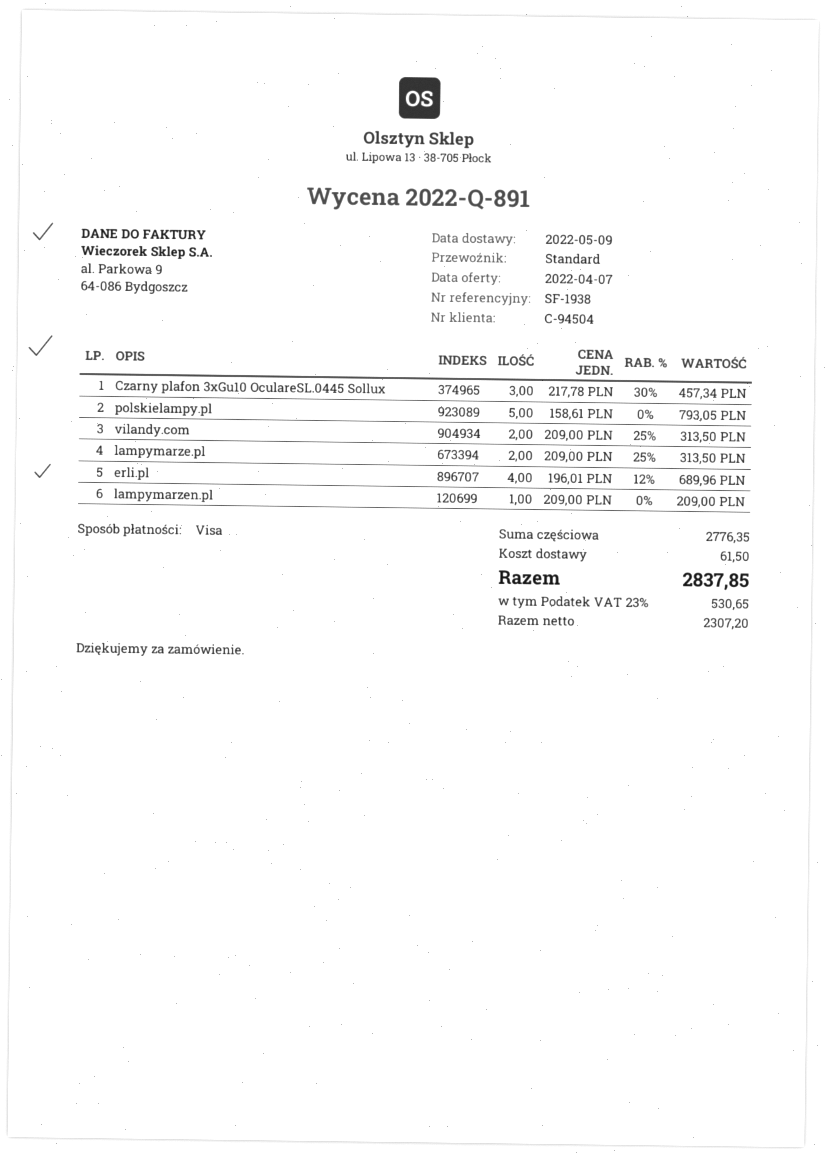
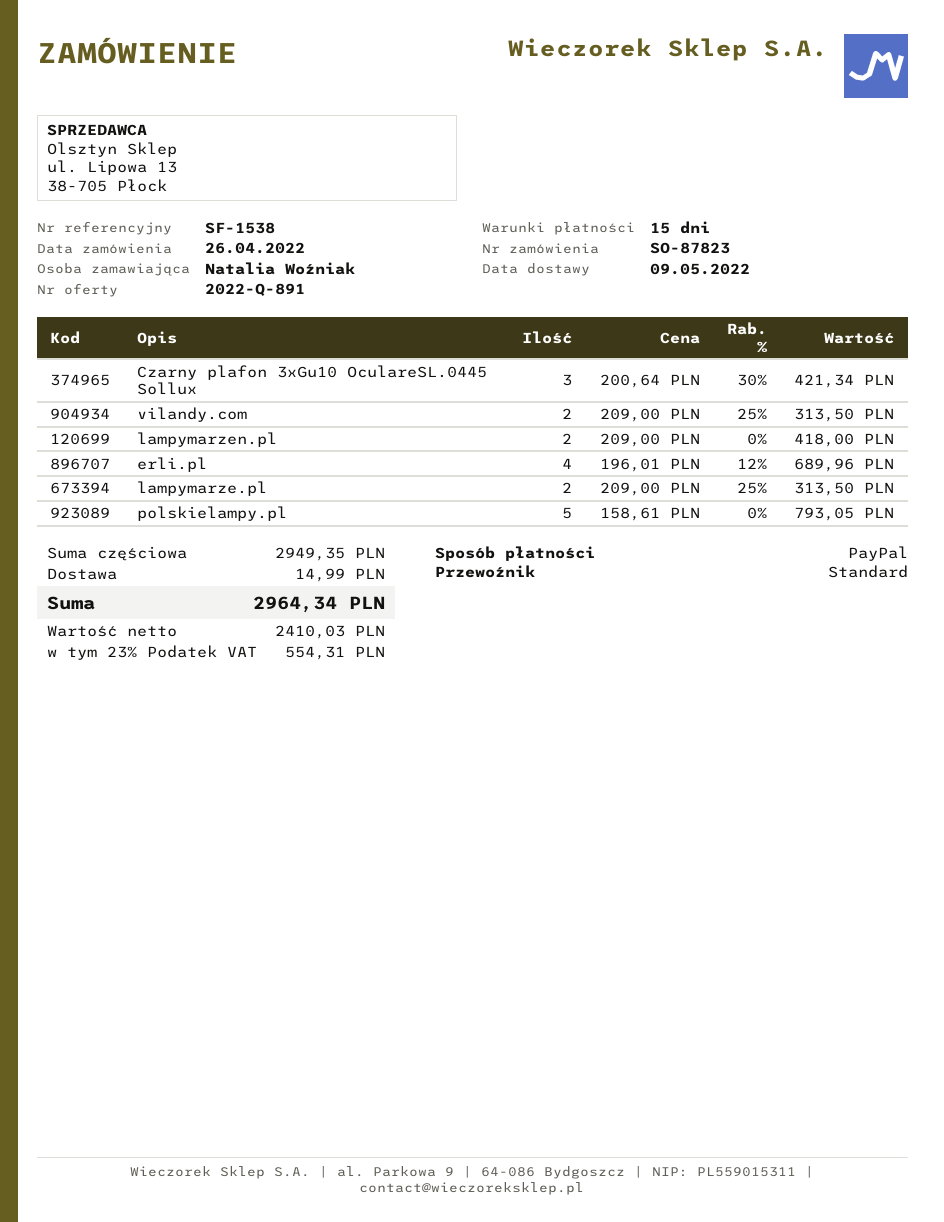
reference: SF-1938 -> SF-1538
payment method: Visa -> PayPal
Czarny plafon 3xGu10 OculareSL.0445 Sollux: 3 x 217.78 - 30% = 457.34 -> 3 x 200.64 - 30% = 421.34
lampymarzen.pl: 1 x 209.00 = 209.00 -> 2 x 209.00 = 418.00
subtotal: 2776.35 -> 2949.35
shipping: 61.50 -> 14.99
net: 2307.20 -> 2410.03
tax: 23% = 530.65 -> 23% = 554.31
total: 2837.85 -> 2964.34

